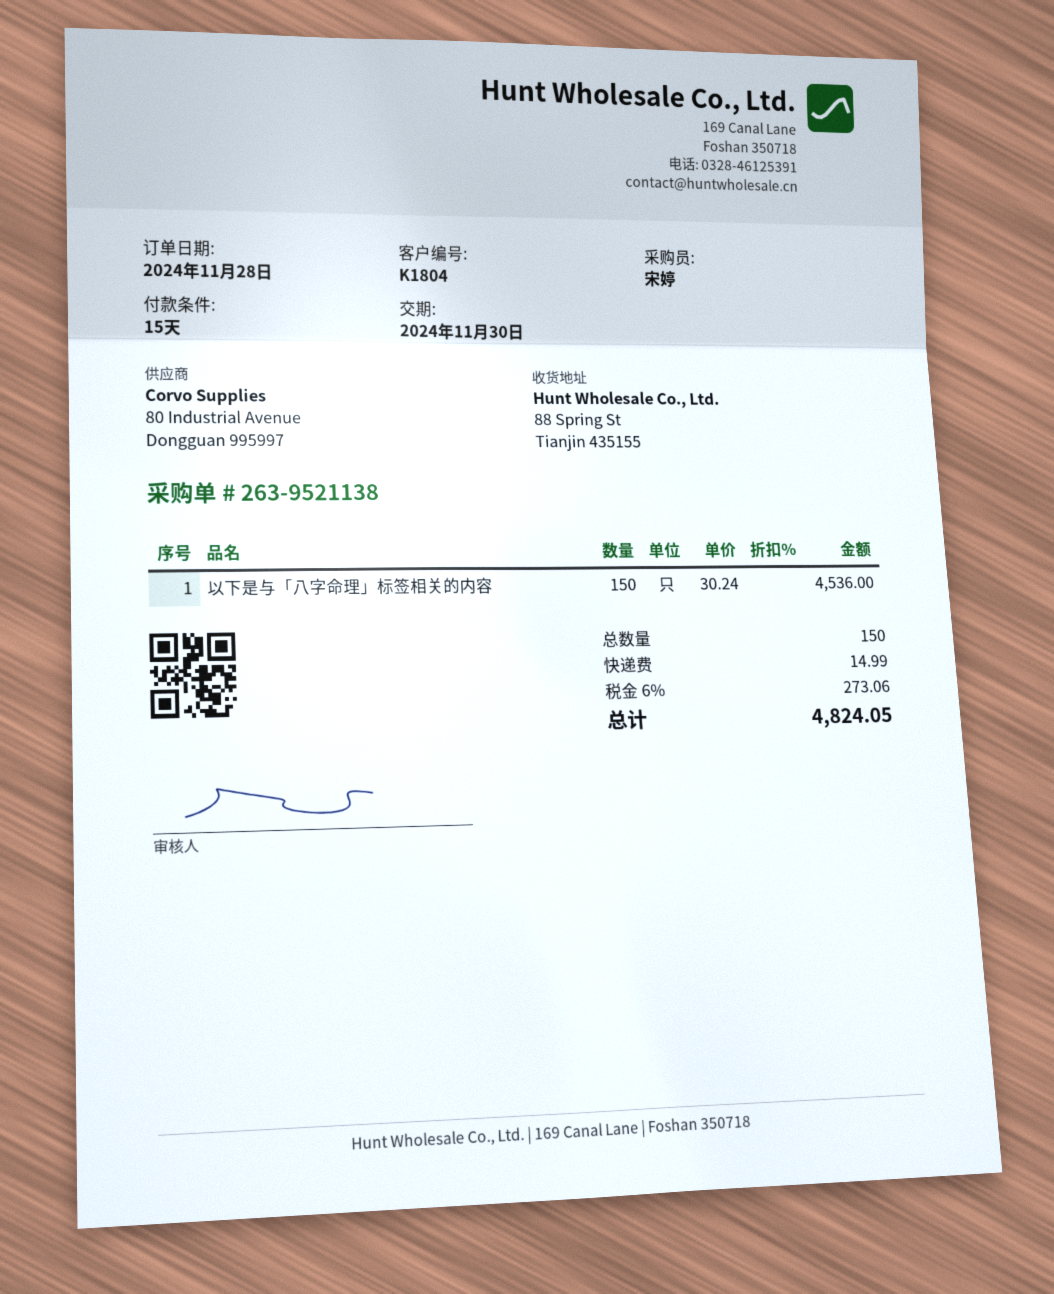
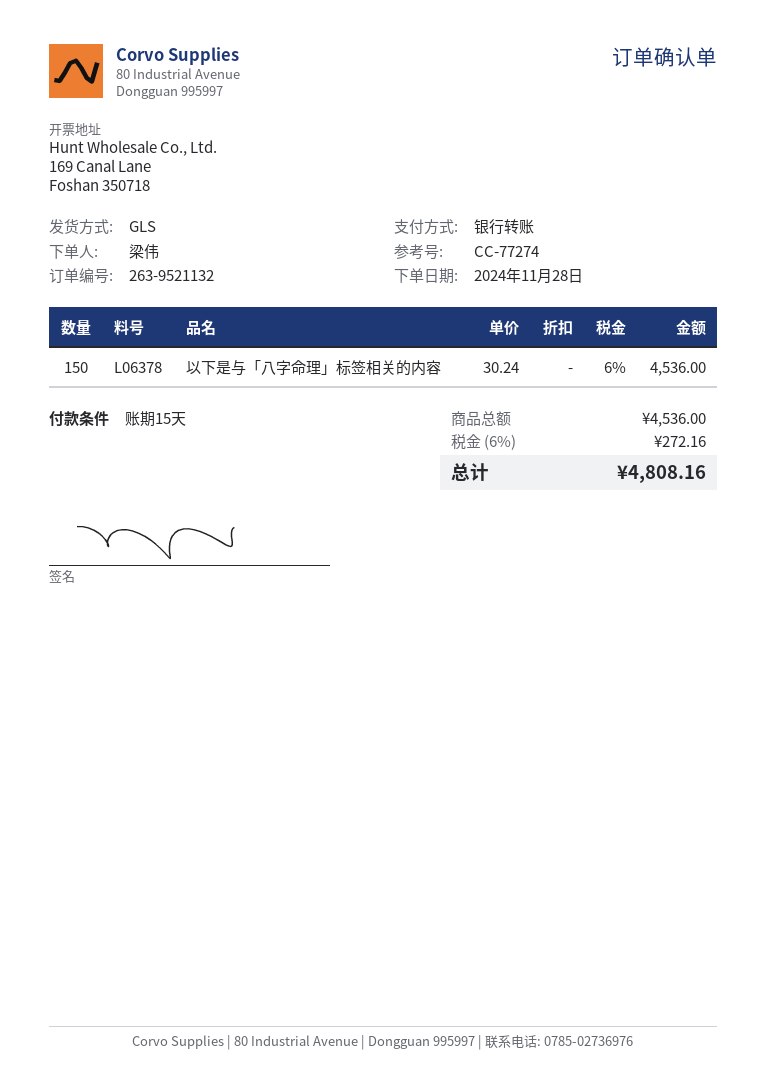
order number: 263-9521138 -> 263-9521132
ordered by: 宋婷 -> 梁伟
shipping: 14.99 -> none
tax: 6% = 273.06 -> 6% = 272.16
total: 4824.05 -> 4808.16

